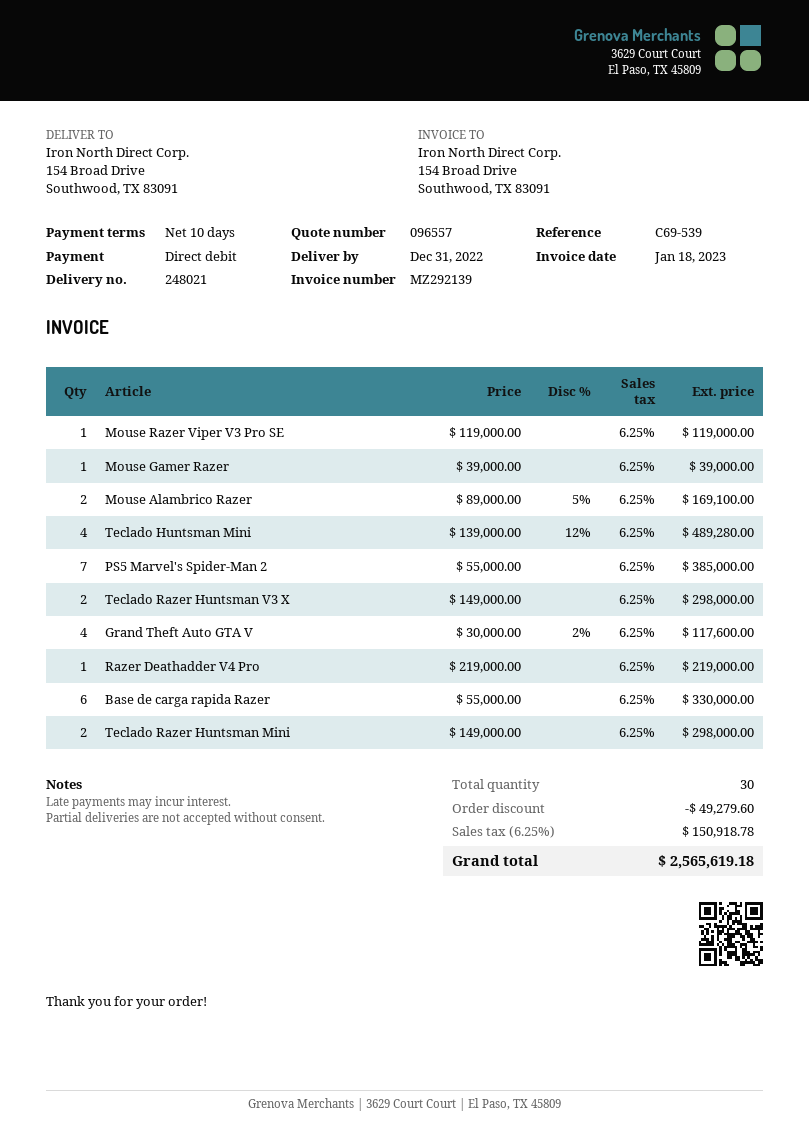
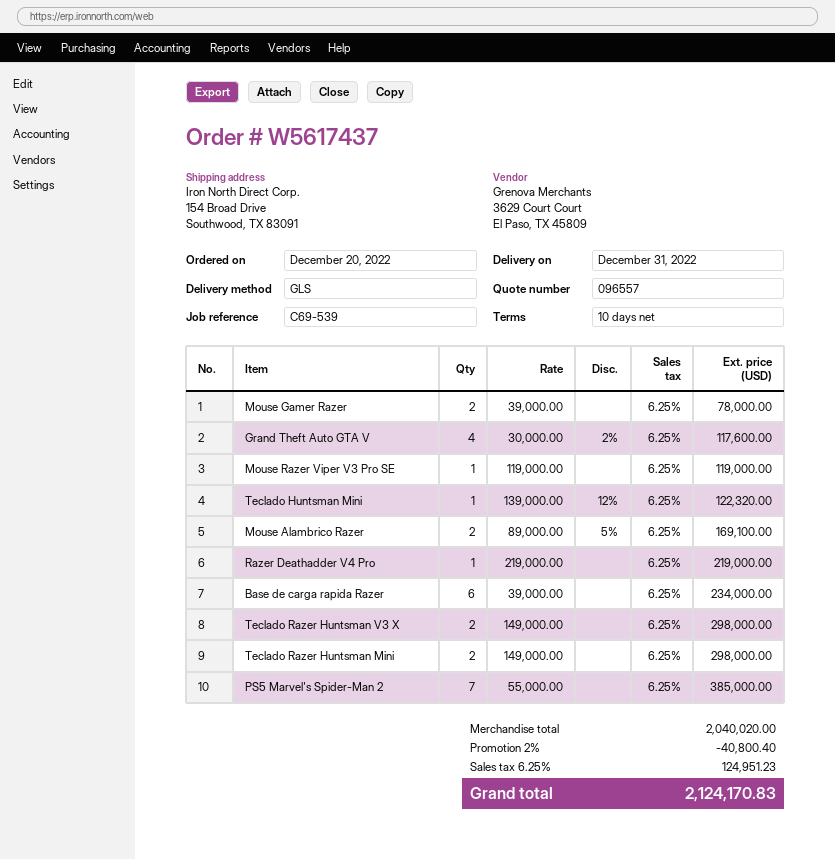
Mouse Gamer Razer: 1 x 39000.00 = 39000.00 -> 2 x 39000.00 = 78000.00
Teclado Huntsman Mini: 4 x 139000.00 - 12% = 489280.00 -> 1 x 139000.00 - 12% = 122320.00
Base de carga rapida Razer: 6 x 55000.00 = 330000.00 -> 6 x 39000.00 = 234000.00
discount: 49279.60 -> 40800.40
tax: 6.25% = 150918.78 -> 6.25% = 124951.23
total: 2565619.18 -> 2124170.83

